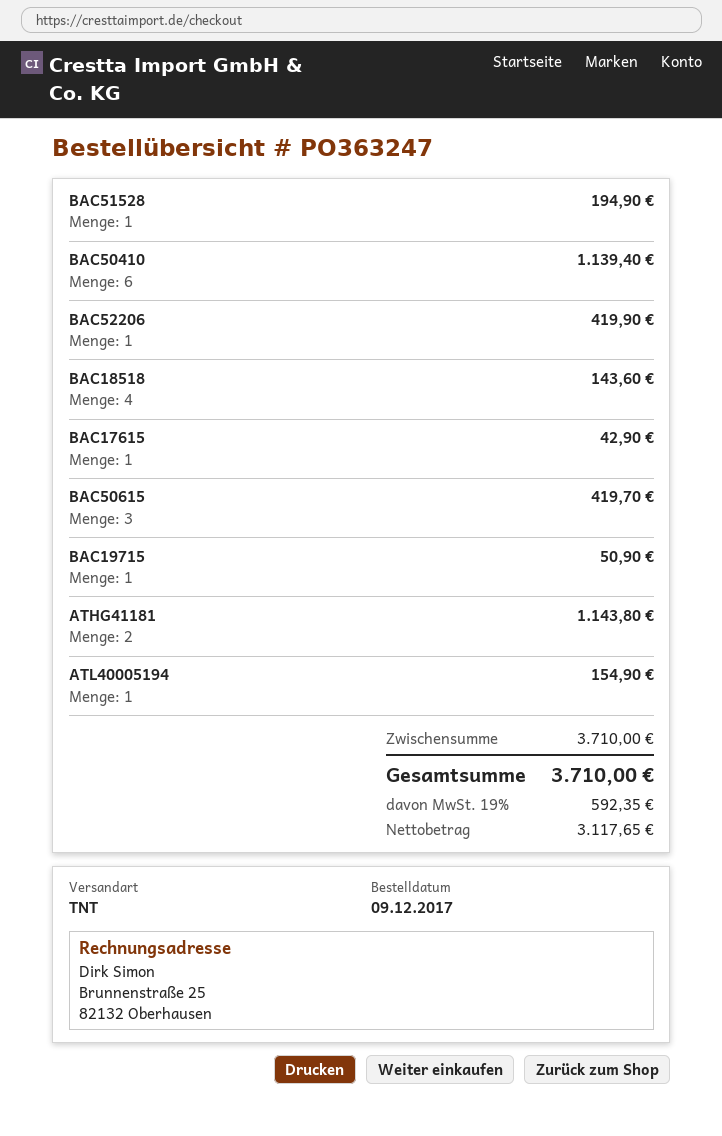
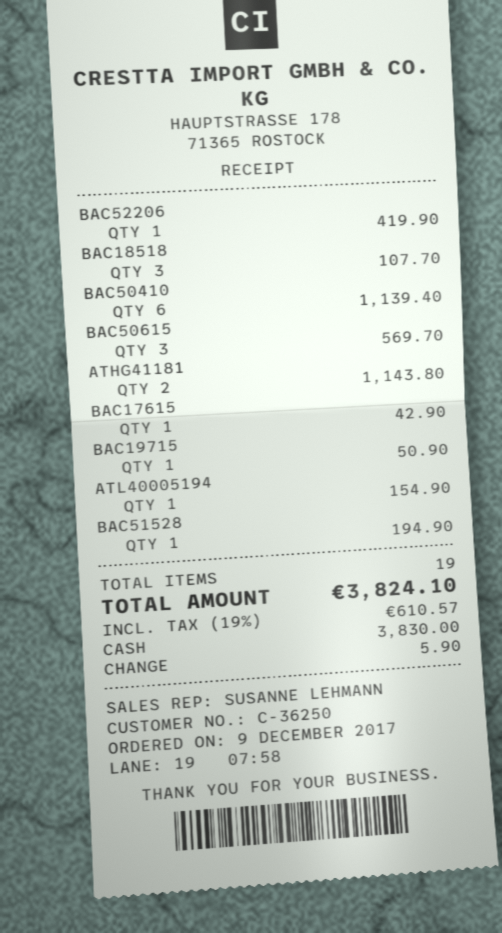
BAC18518: 4 for 143.60 -> 3 for 107.70
BAC50615: 3 for 419.70 -> 3 for 569.70
tax: 19% = 592.35 -> 19% = 610.57
total: 3710.00 -> 3824.10

